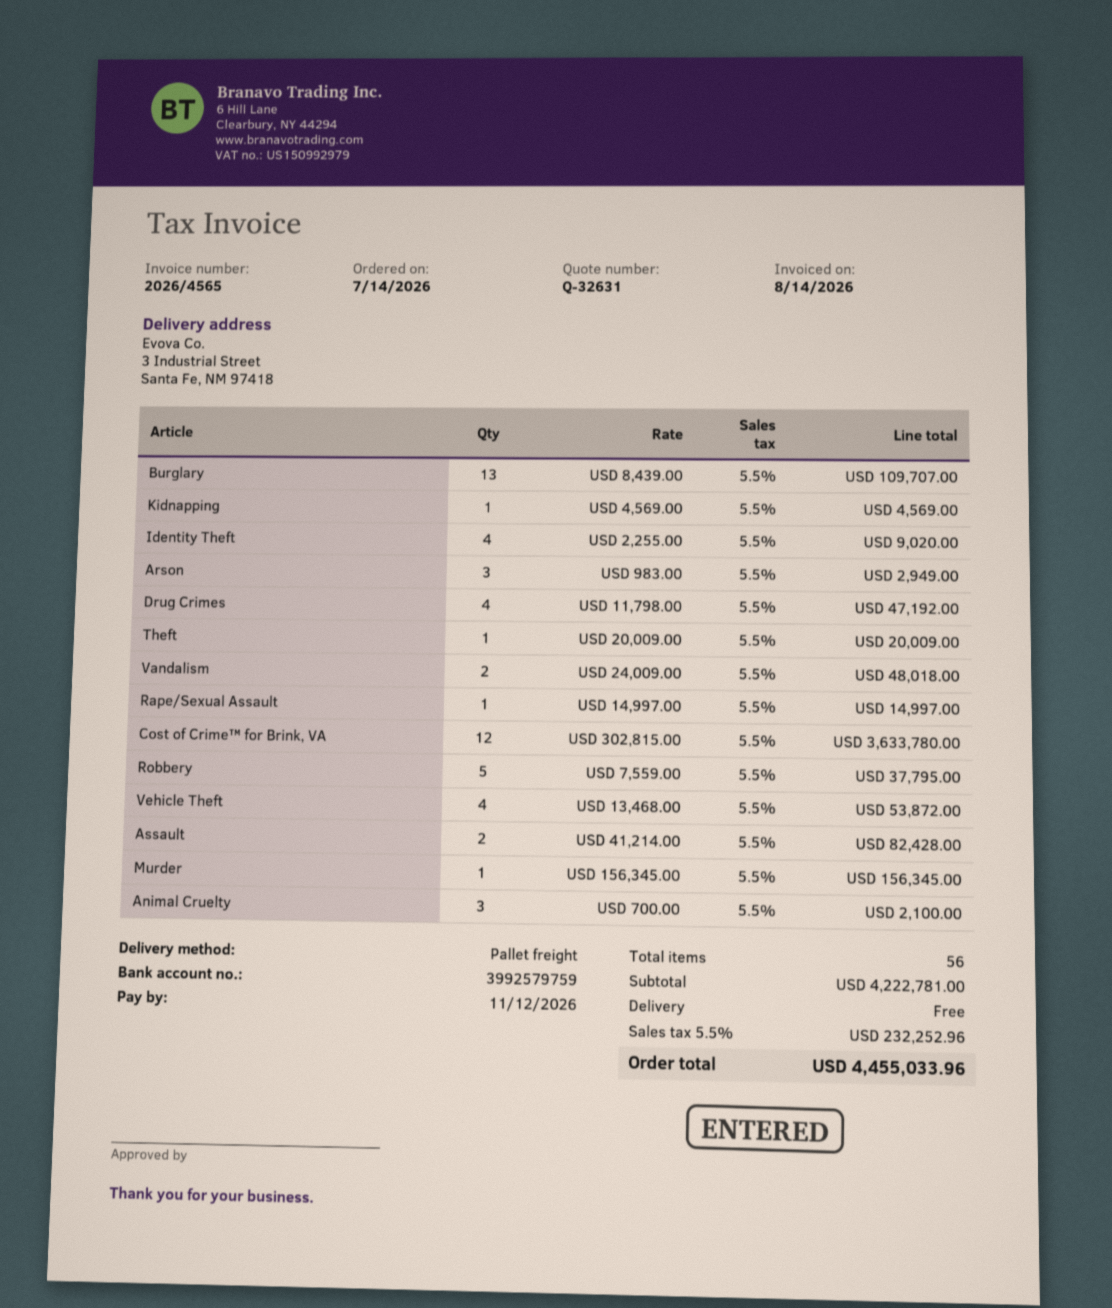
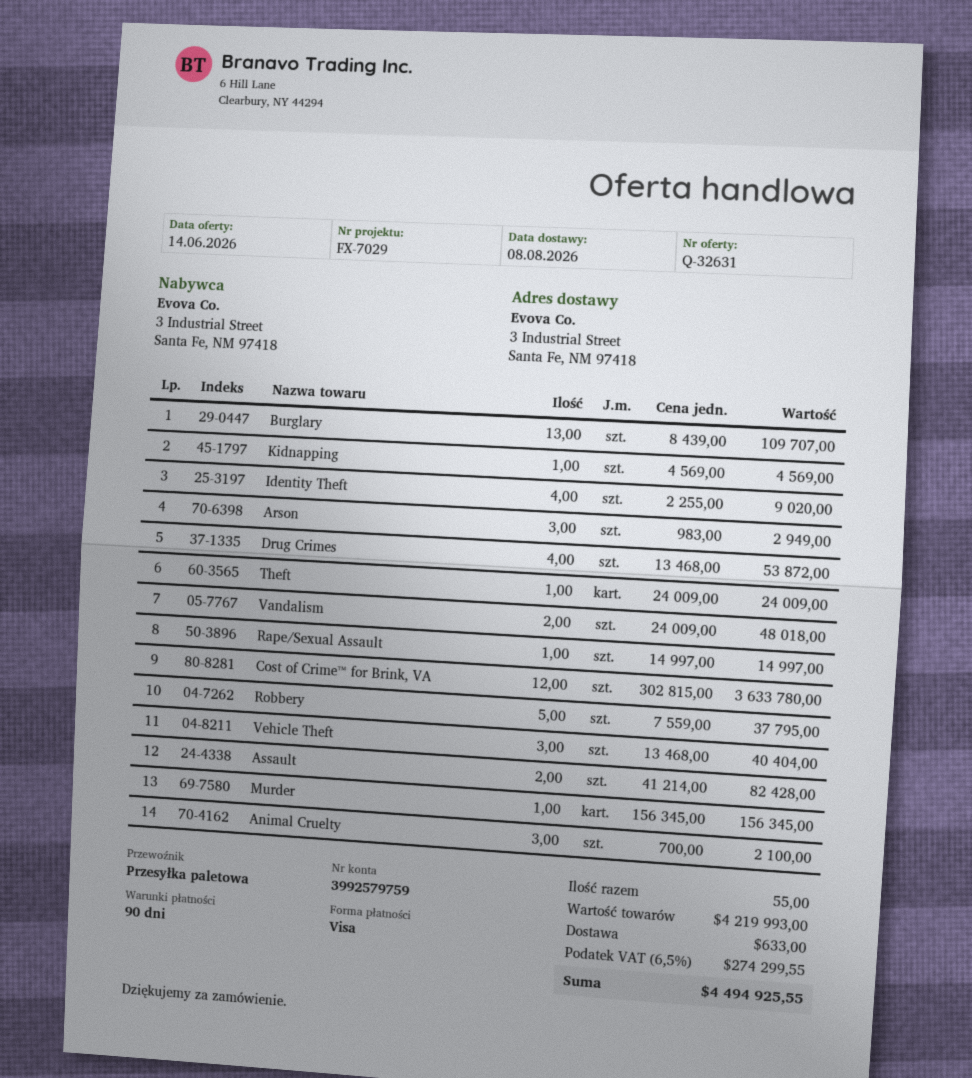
Drug Crimes: 4 x 11798.00 = 47192.00 -> 4 x 13468.00 = 53872.00
Theft: 1 x 20009.00 = 20009.00 -> 1 x 24009.00 = 24009.00
Vehicle Theft: 4 x 13468.00 = 53872.00 -> 3 x 13468.00 = 40404.00
total quantity: 56 -> 55
subtotal: 4222781.00 -> 4219993.00
shipping: 0.00 -> 633.00
tax: 5.5% = 232252.96 -> 6.5% = 274299.55
total: 4455033.96 -> 4494925.55

